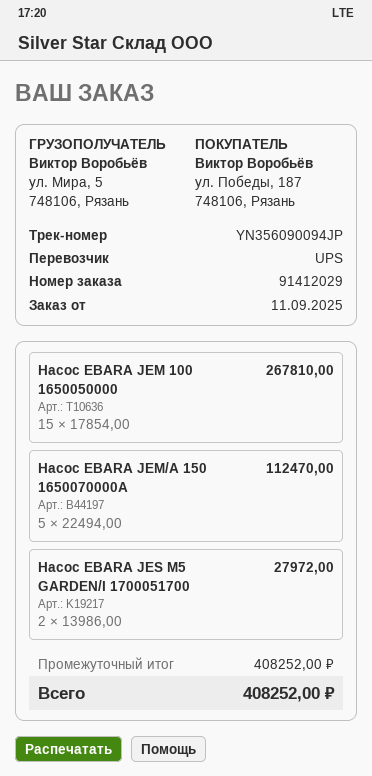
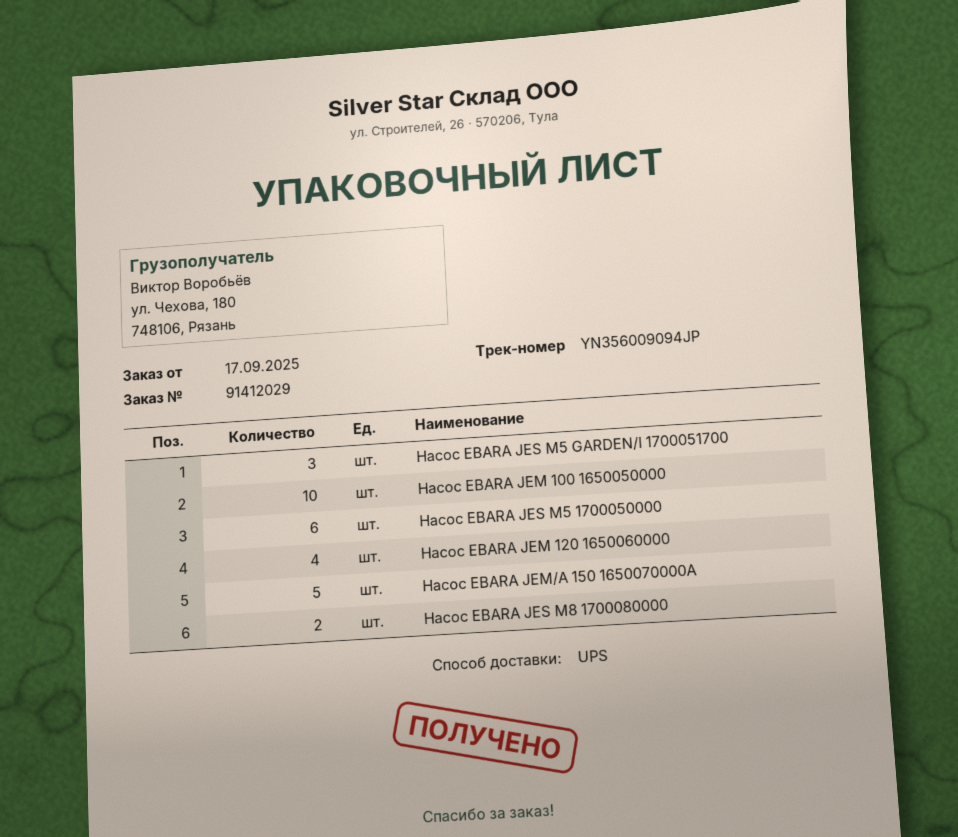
order date: 2025-09-11 -> 2025-09-17
tracking number: YN356090094JP -> YN356009094JP
ship to: ул. Мира, 5, 748106, Рязань -> ул. Чехова, 180, 748106, Рязань
Насос EBARA JEM 100 1650050000: 15 -> 10
Насос EBARA JES M5 GARDEN/I 1700051700: 2 -> 3
Насос EBARA JES M5 1700050000: none -> 6
Насос EBARA JEM 120 1650060000: none -> 4
Насос EBARA JES M8 1700080000: none -> 2

